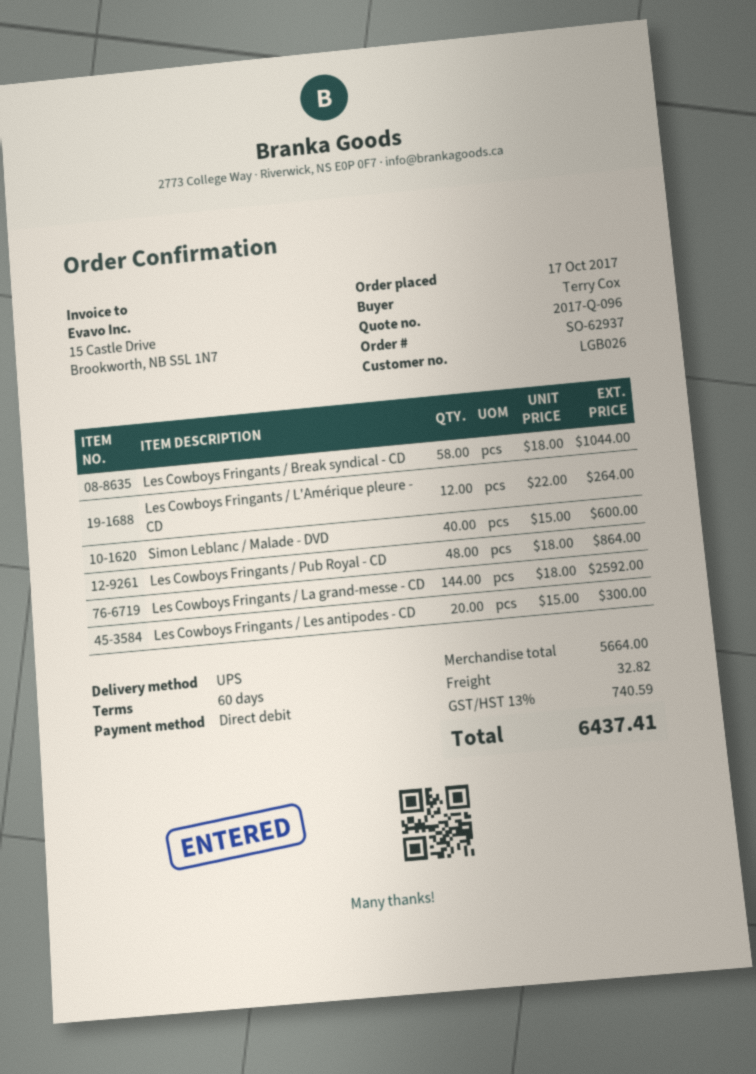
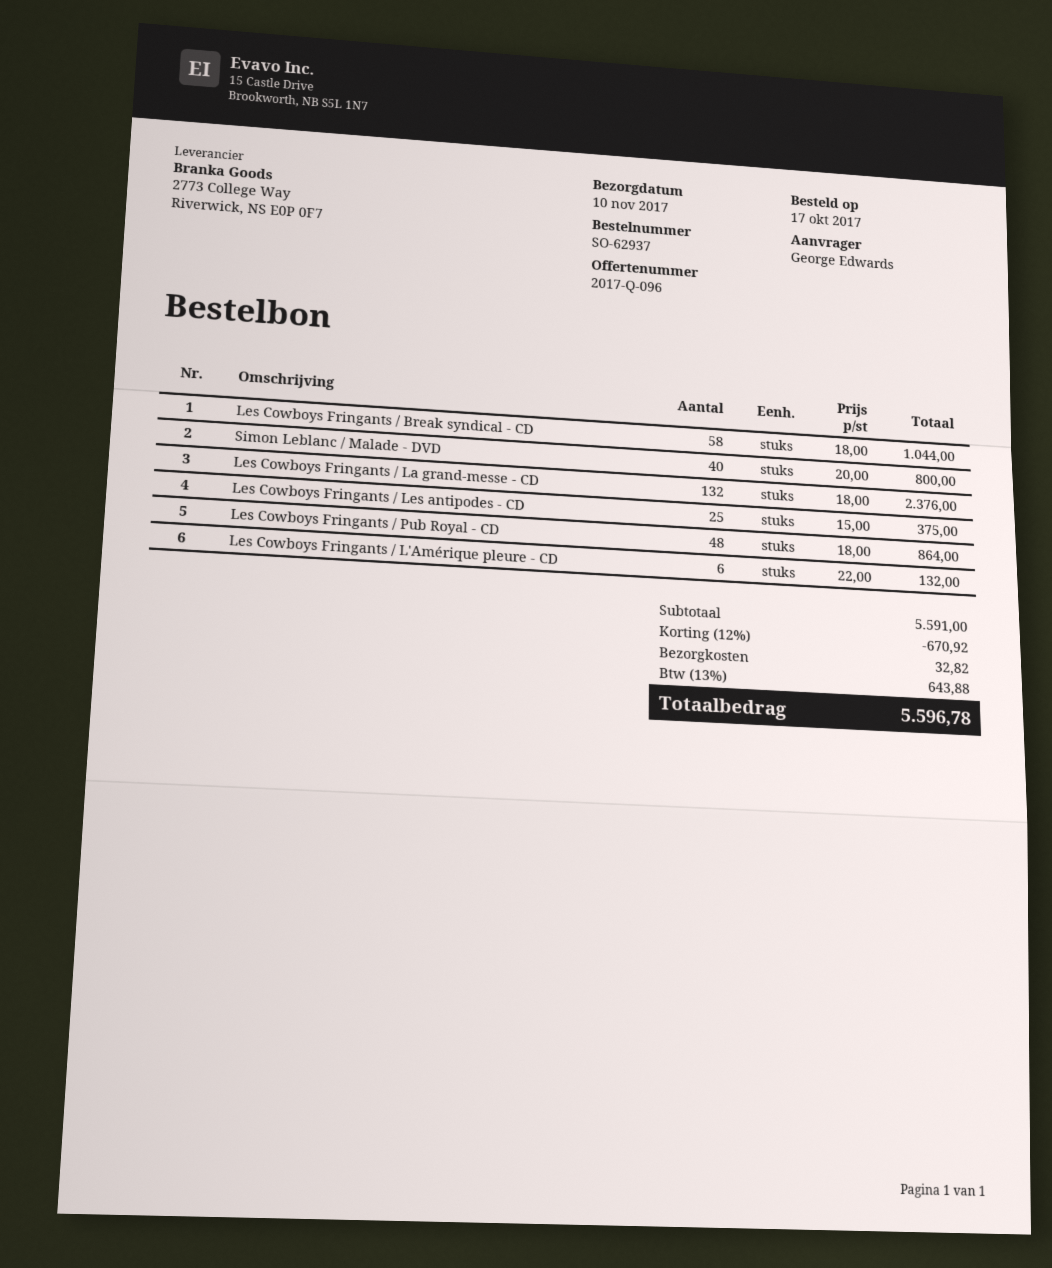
ordered by: Terry Cox -> George Edwards
Les Cowboys Fringants / L'Amérique pleure - CD: 12 x 22.00 = 264.00 -> 6 x 22.00 = 132.00
Simon Leblanc / Malade - DVD: 40 x 15.00 = 600.00 -> 40 x 20.00 = 800.00
Les Cowboys Fringants / La grand-messe - CD: 144 x 18.00 = 2592.00 -> 132 x 18.00 = 2376.00
Les Cowboys Fringants / Les antipodes - CD: 20 x 15.00 = 300.00 -> 25 x 15.00 = 375.00
subtotal: 5664.00 -> 5591.00
discount: none -> 12% = 670.92
tax: 13% = 740.59 -> 13% = 643.88
total: 6437.41 -> 5596.78

